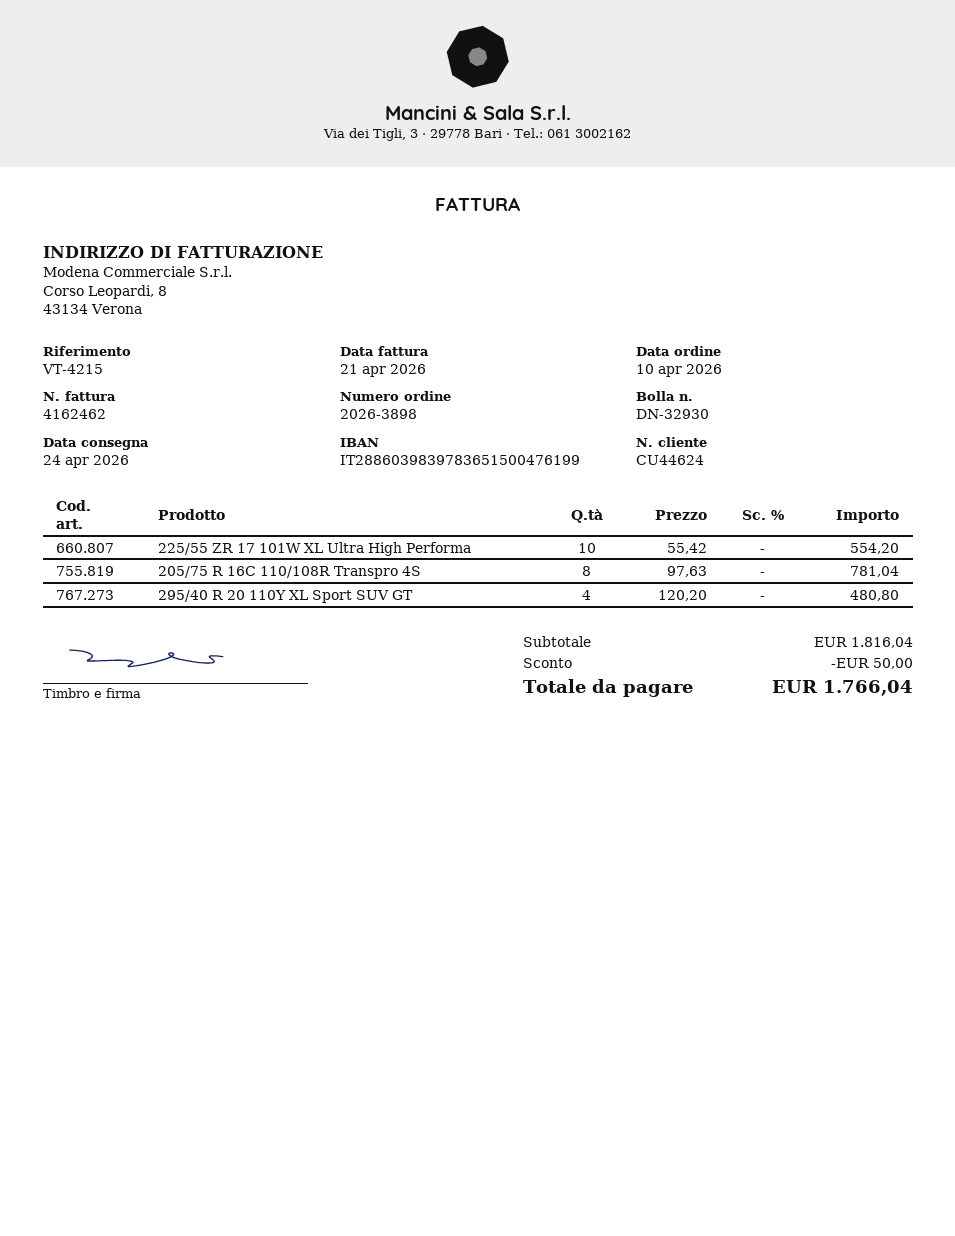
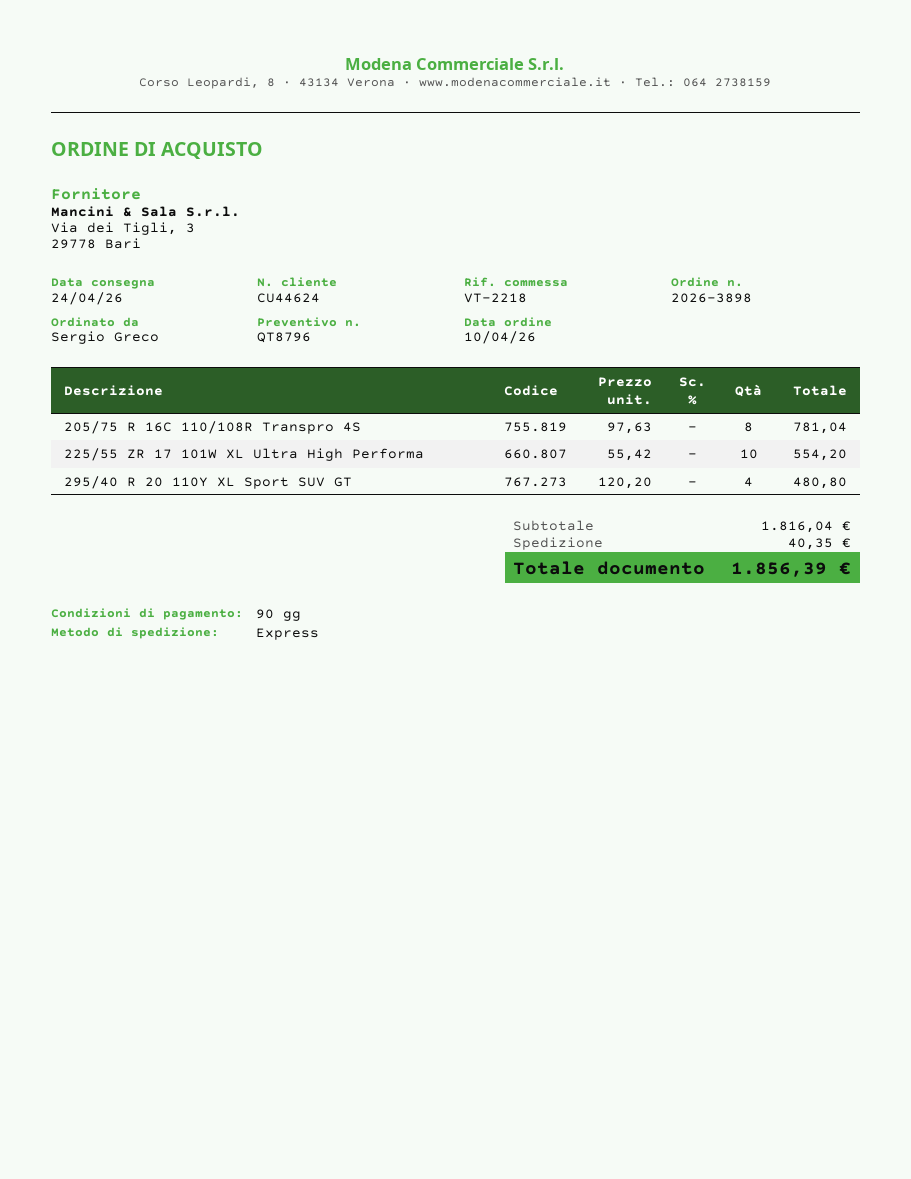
reference: VT-4215 -> VT-2218
discount: 50.00 -> none
shipping: none -> 40.35
total: 1766.04 -> 1856.39

